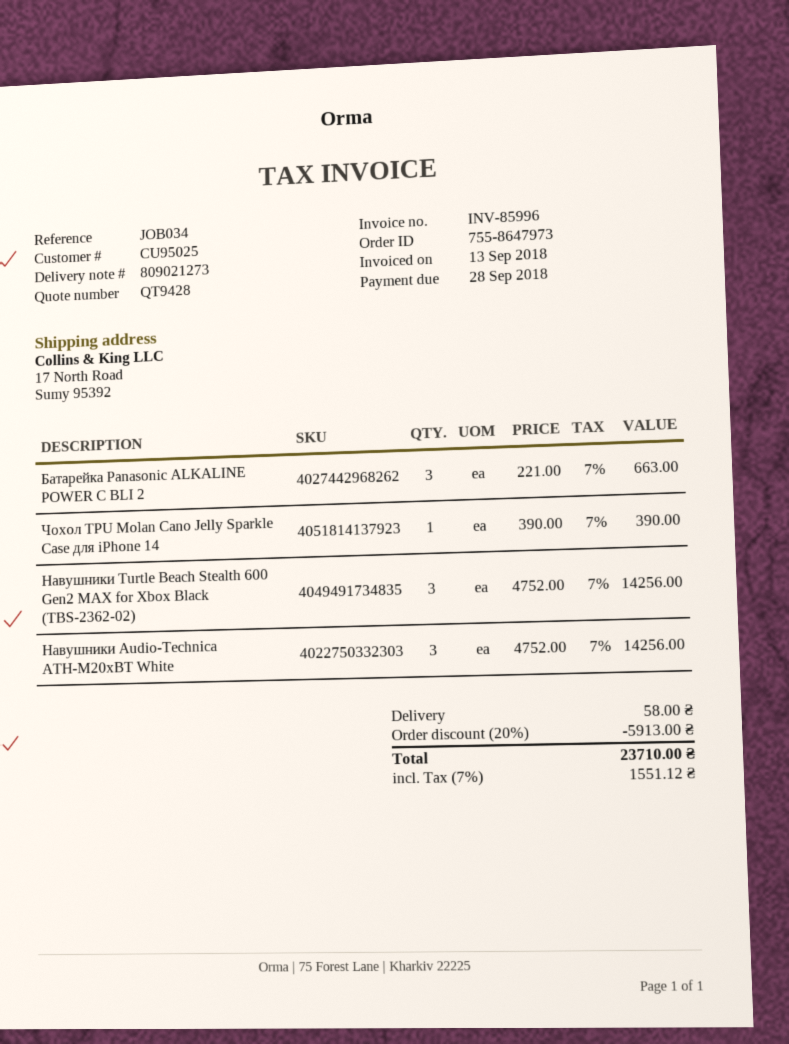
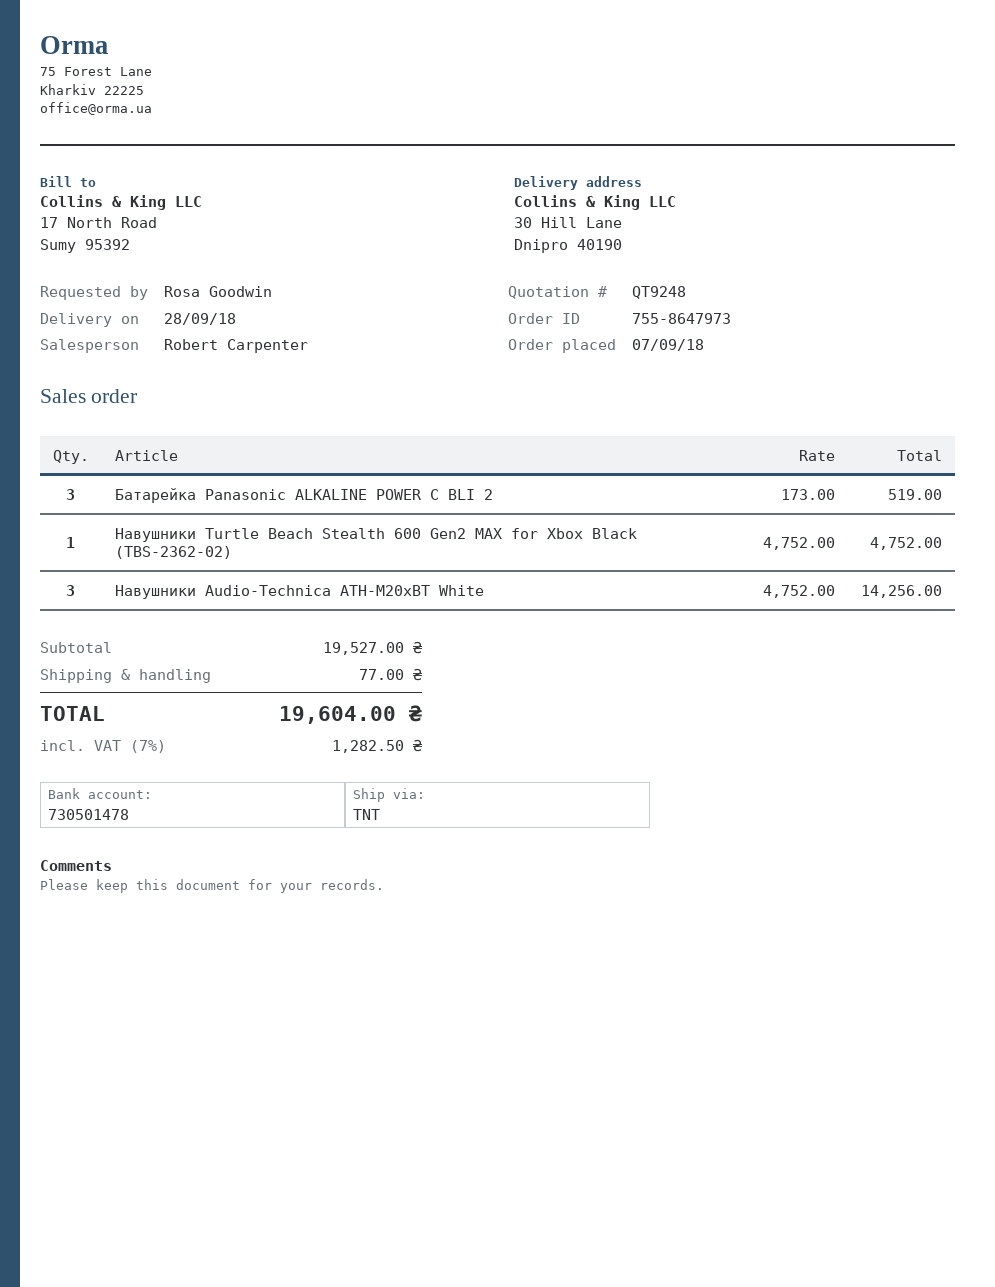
quote number: QT9428 -> QT9248
ship to: 17 North Road, Sumy 95392 -> 30 Hill Lane, Dnipro 40190
Батарейка Panasonic ALKALINE POWER C BLI 2: 3 x 221.00 = 663.00 -> 3 x 173.00 = 519.00
Чохол TPU Molan Cano Jelly Sparkle Case для iPhone 14: 1 x 390.00 = 390.00 -> none
Навушники Turtle Beach Stealth 600 Gen2 MAX for Xbox Black (TBS-2362-02): 3 x 4752.00 = 14256.00 -> 1 x 4752.00 = 4752.00
discount: 20% = 5913.00 -> none
shipping: 58.00 -> 77.00
tax: 7% = 1551.12 -> 7% = 1282.50
total: 23710.00 -> 19604.00

